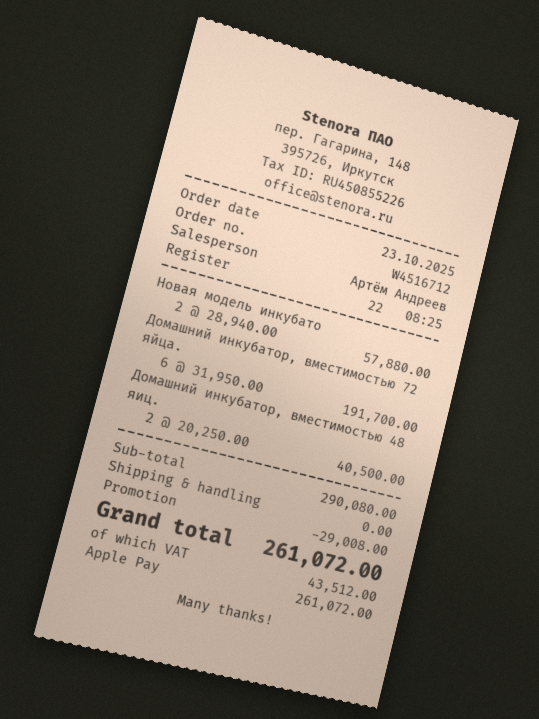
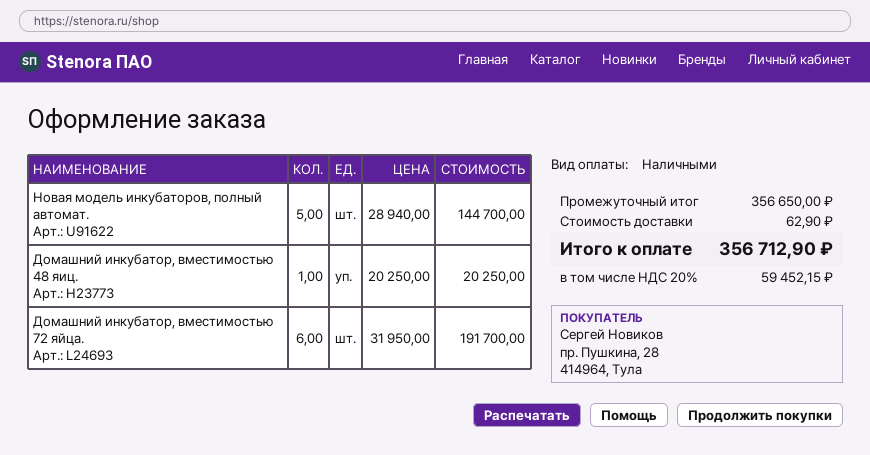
payment method: Apple Pay -> cash
Новая модель инкубато: 2 x 28940.00 = 57880.00 -> 5 x 28940.00 = 144700.00
Домашний инкубатор, вместимостью 48 яиц.: 2 x 20250.00 = 40500.00 -> 1 x 20250.00 = 20250.00
subtotal: 290080.00 -> 356650.00
discount: 29008.00 -> none
shipping: 0.00 -> 62.90
tax: 43512.00 -> 59452.15
total: 261072.00 -> 356712.90

